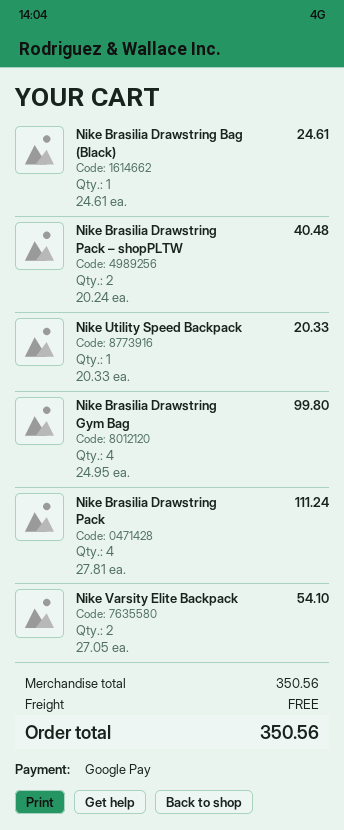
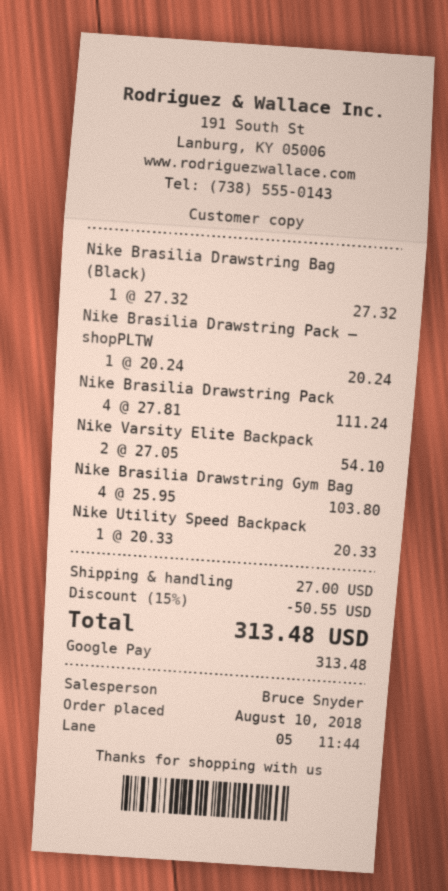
Nike Brasilia Drawstring Bag (Black): 1 x 24.61 = 24.61 -> 1 x 27.32 = 27.32
Nike Brasilia Drawstring Pack – shopPLTW: 2 x 20.24 = 40.48 -> 1 x 20.24 = 20.24
Nike Brasilia Drawstring Gym Bag: 4 x 24.95 = 99.80 -> 4 x 25.95 = 103.80
discount: none -> 15% = 50.55
shipping: 0.00 -> 27.00
total: 350.56 -> 313.48

